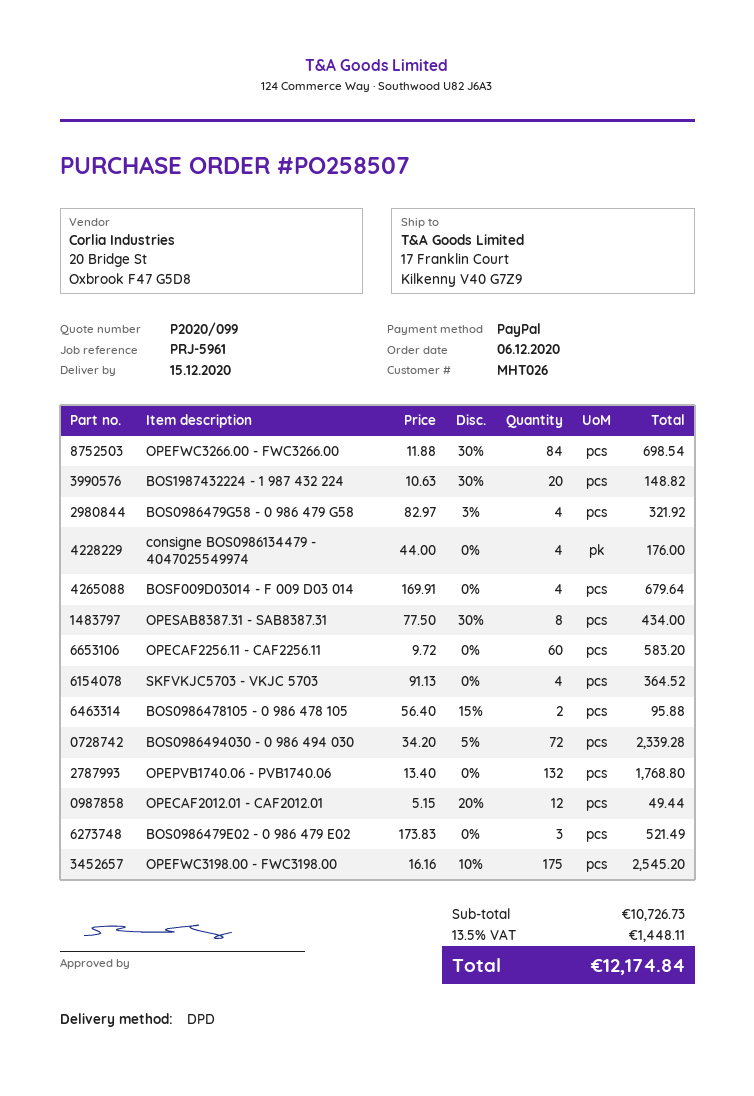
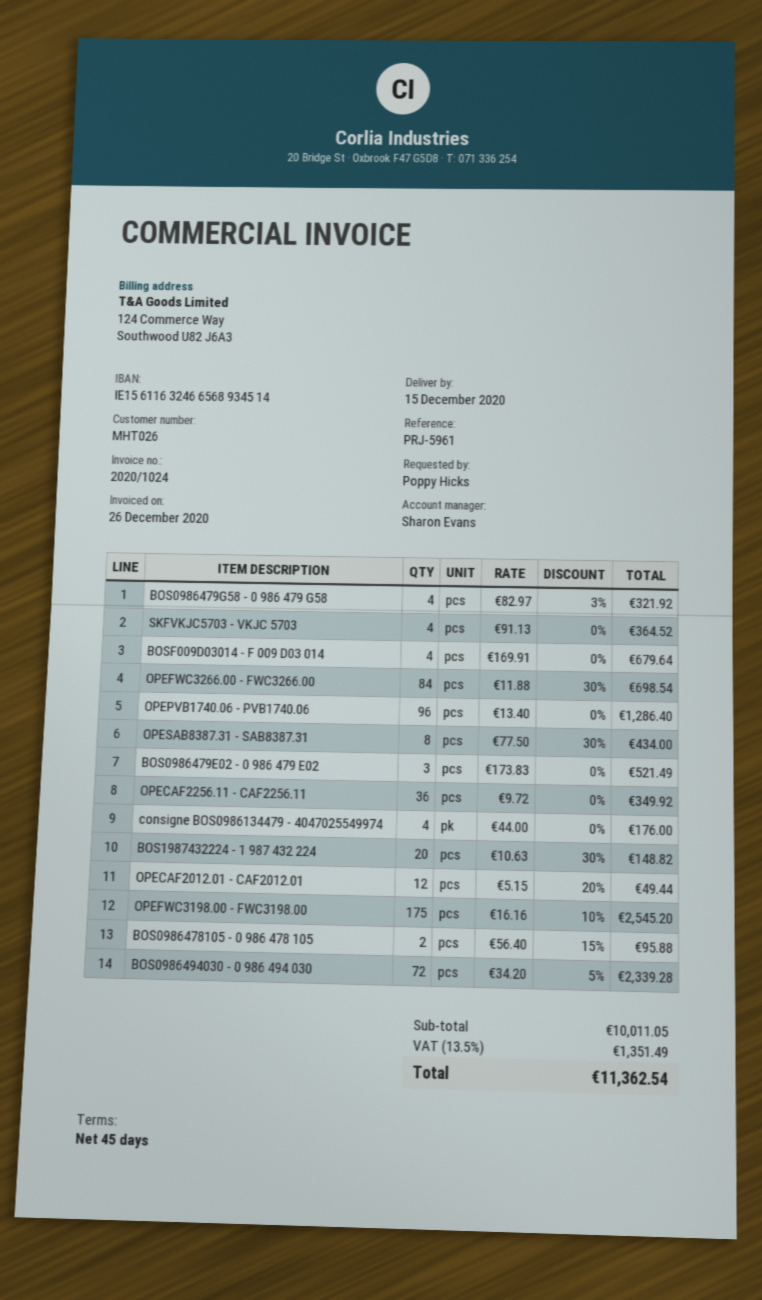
OPECAF2256.11 - CAF2256.11: 60 x 9.72 = 583.20 -> 36 x 9.72 = 349.92
OPEPVB1740.06 - PVB1740.06: 132 x 13.40 = 1768.80 -> 96 x 13.40 = 1286.40
subtotal: 10726.73 -> 10011.05
tax: 13.5% = 1448.11 -> 13.5% = 1351.49
total: 12174.84 -> 11362.54

